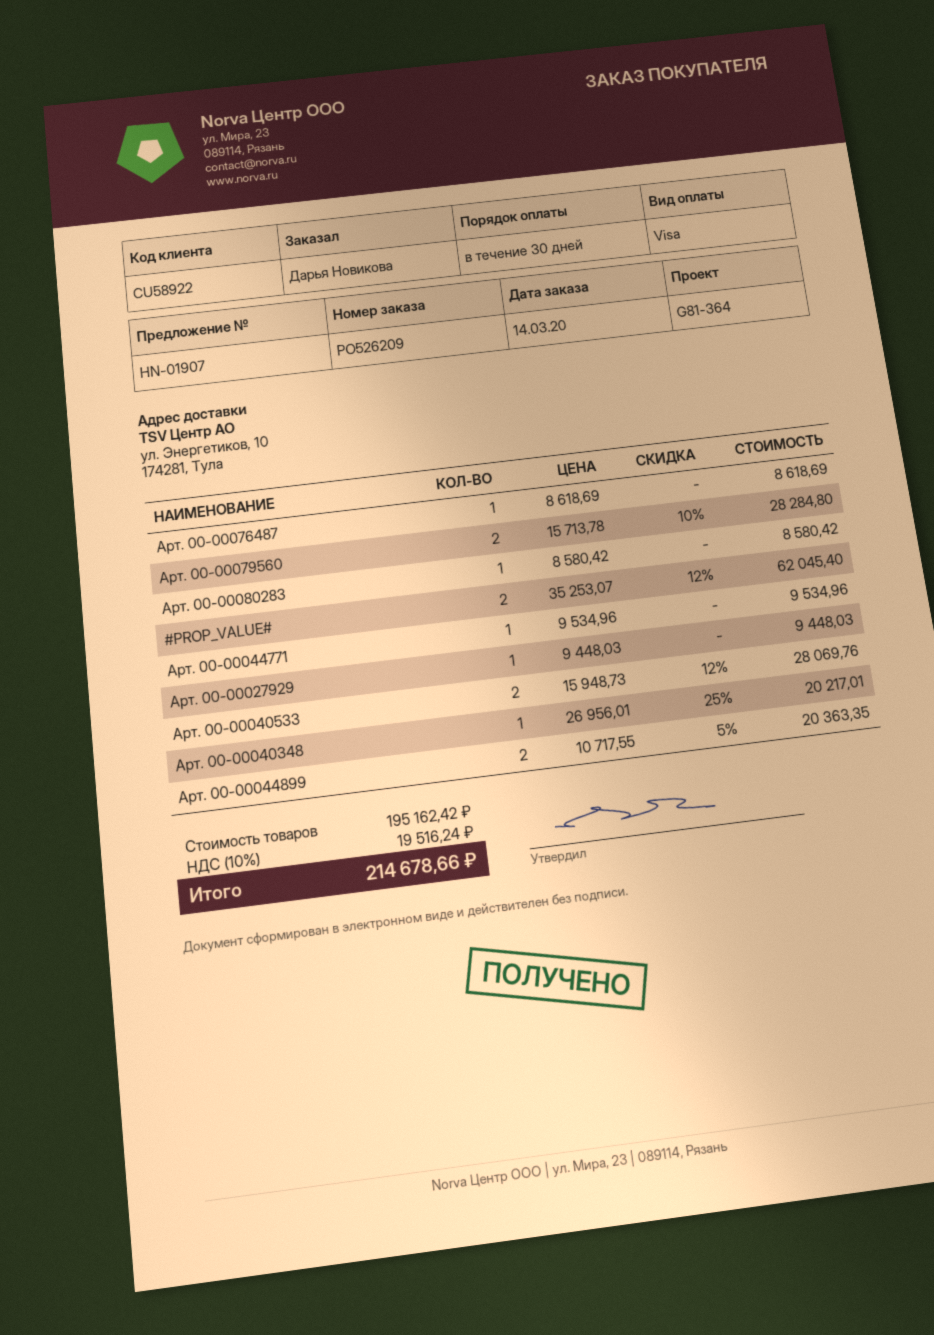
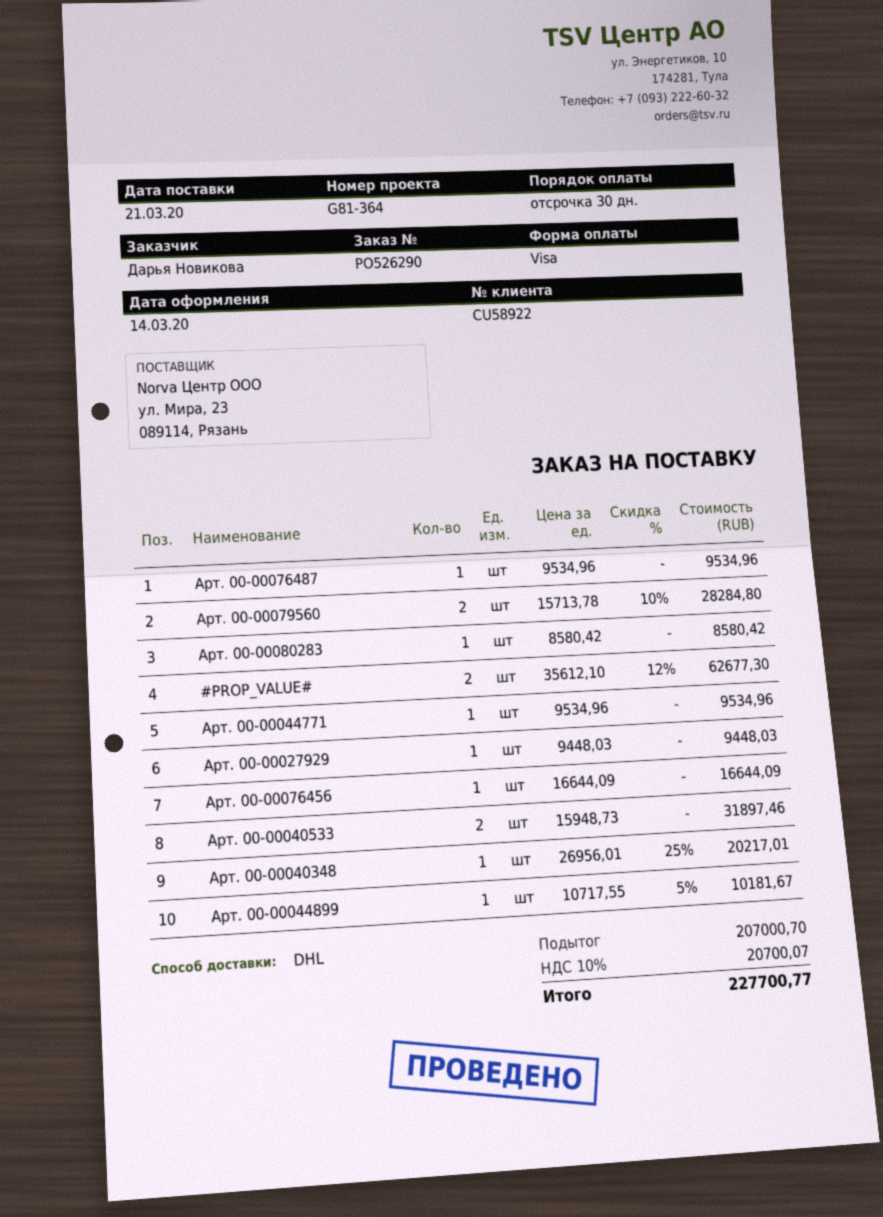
order number: PO526209 -> PO526290
Арт. 00-00076487: 1 x 8618.69 = 8618.69 -> 1 x 9534.96 = 9534.96
#PROP_VALUE#: 2 x 35253.07 - 12% = 62045.40 -> 2 x 35612.10 - 12% = 62677.30
Арт. 00-00040533: 2 x 15948.73 - 12% = 28069.76 -> 2 x 15948.73 = 31897.46
Арт. 00-00044899: 2 x 10717.55 - 5% = 20363.35 -> 1 x 10717.55 - 5% = 10181.67
Арт. 00-00076456: none -> 1 x 16644.09 = 16644.09
subtotal: 195162.42 -> 207000.70
tax: 10% = 19516.24 -> 10% = 20700.07
total: 214678.66 -> 227700.77

